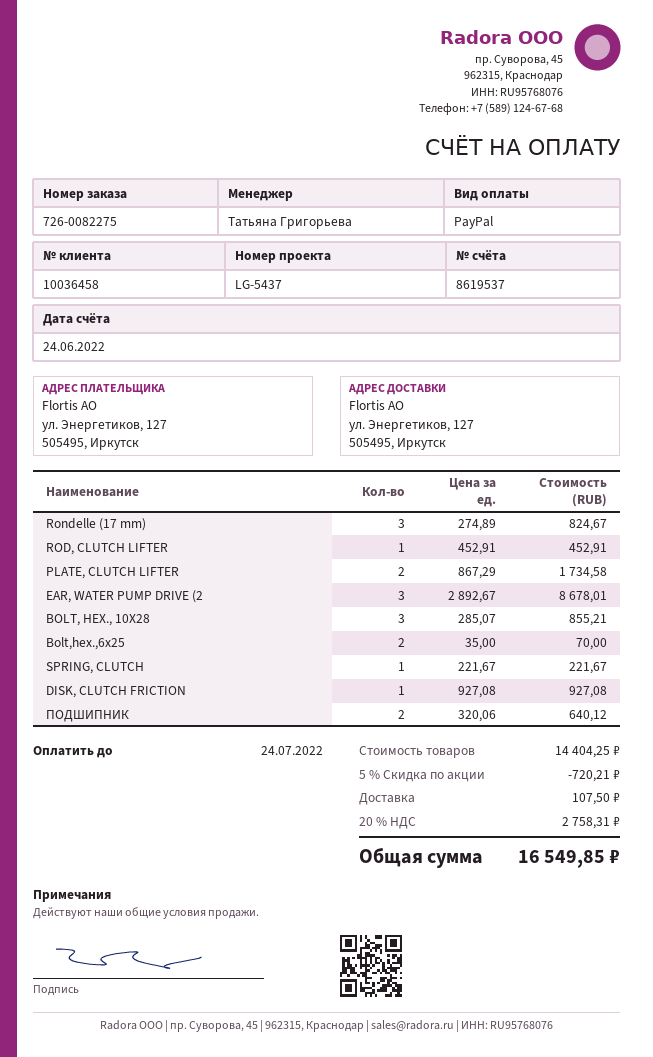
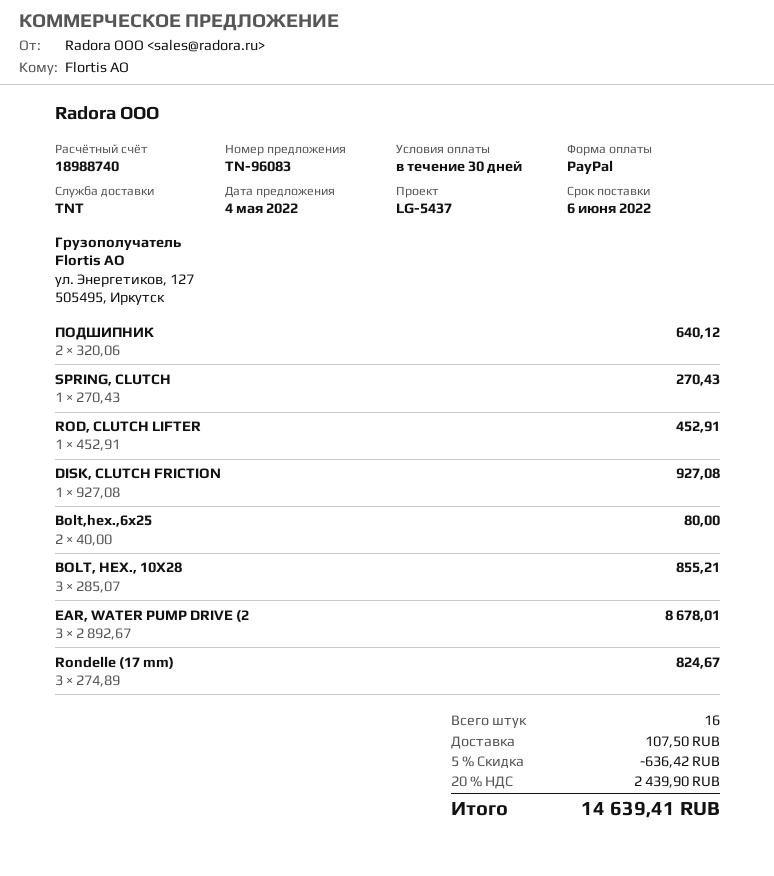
PLATE, CLUTCH LIFTER: 2 x 867.29 = 1734.58 -> none
Bolt,hex.,6x25: 2 x 35.00 = 70.00 -> 2 x 40.00 = 80.00
SPRING, CLUTCH: 1 x 221.67 = 221.67 -> 1 x 270.43 = 270.43
discount: 5% = 720.21 -> 5% = 636.42
tax: 20% = 2758.31 -> 20% = 2439.90
total: 16549.85 -> 14639.41

